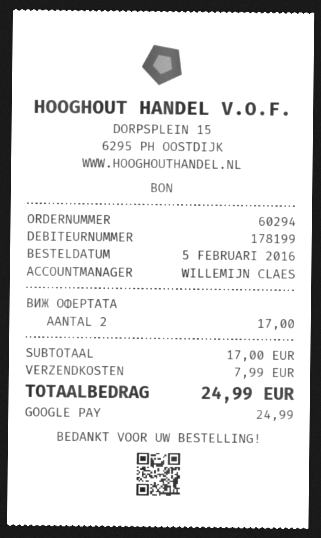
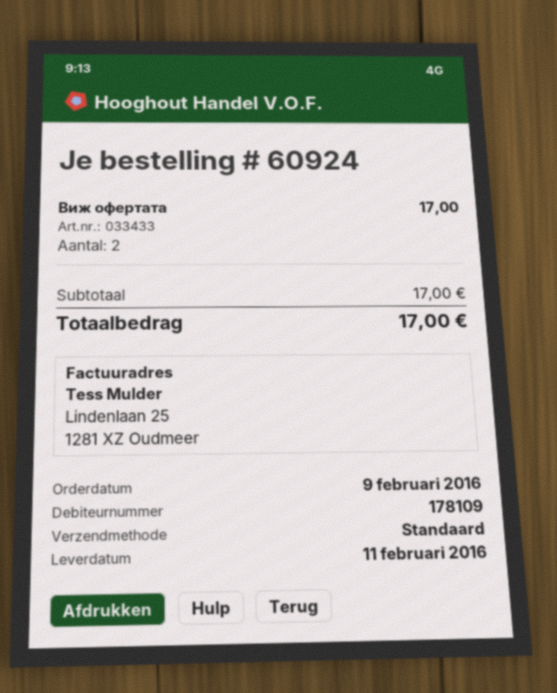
order number: 60294 -> 60924
order date: 2016-02-05 -> 2016-02-09
customer number: 178199 -> 178109
shipping: 7.99 -> none
total: 24.99 -> 17.00

